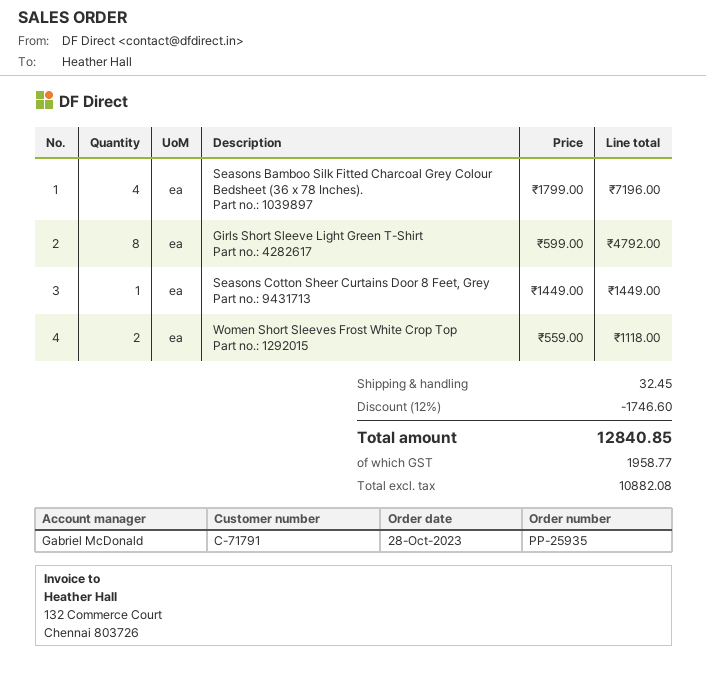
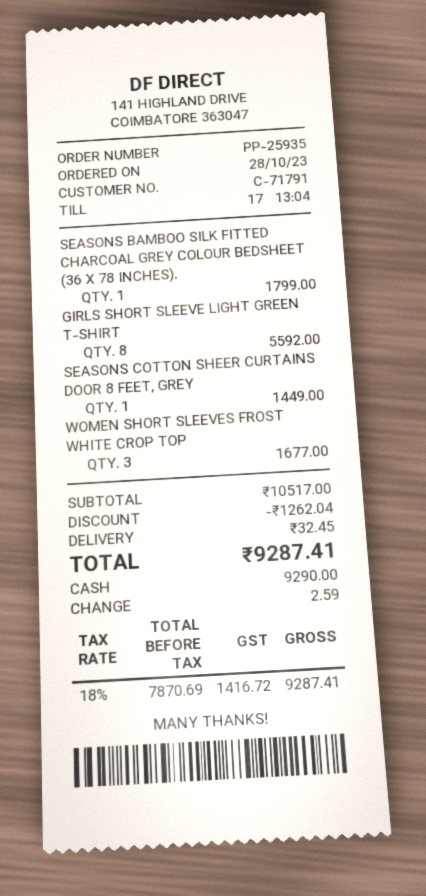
Seasons Bamboo Silk Fitted Charcoal Grey Colour Bedsheet (36 x 78 Inches).: 4 for 7196.00 -> 1 for 1799.00
Girls Short Sleeve Light Green T-Shirt: 8 for 4792.00 -> 8 for 5592.00
Women Short Sleeves Frost White Crop Top: 2 for 1118.00 -> 3 for 1677.00
discount: 1746.60 -> 1262.04
net: 10882.08 -> 7870.69
tax: 1958.77 -> 1416.72
total: 12840.85 -> 9287.41

